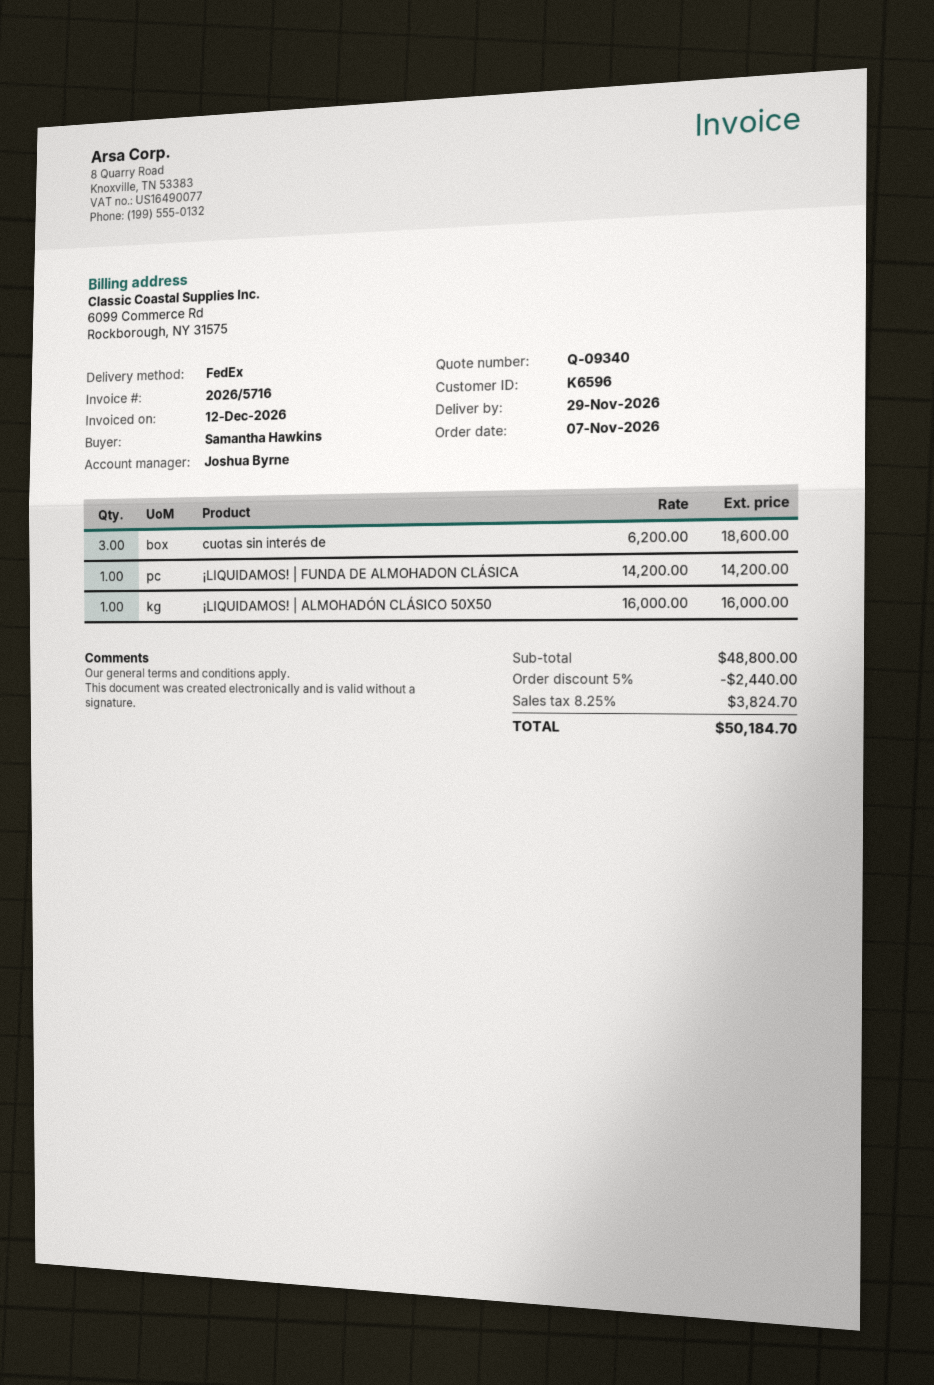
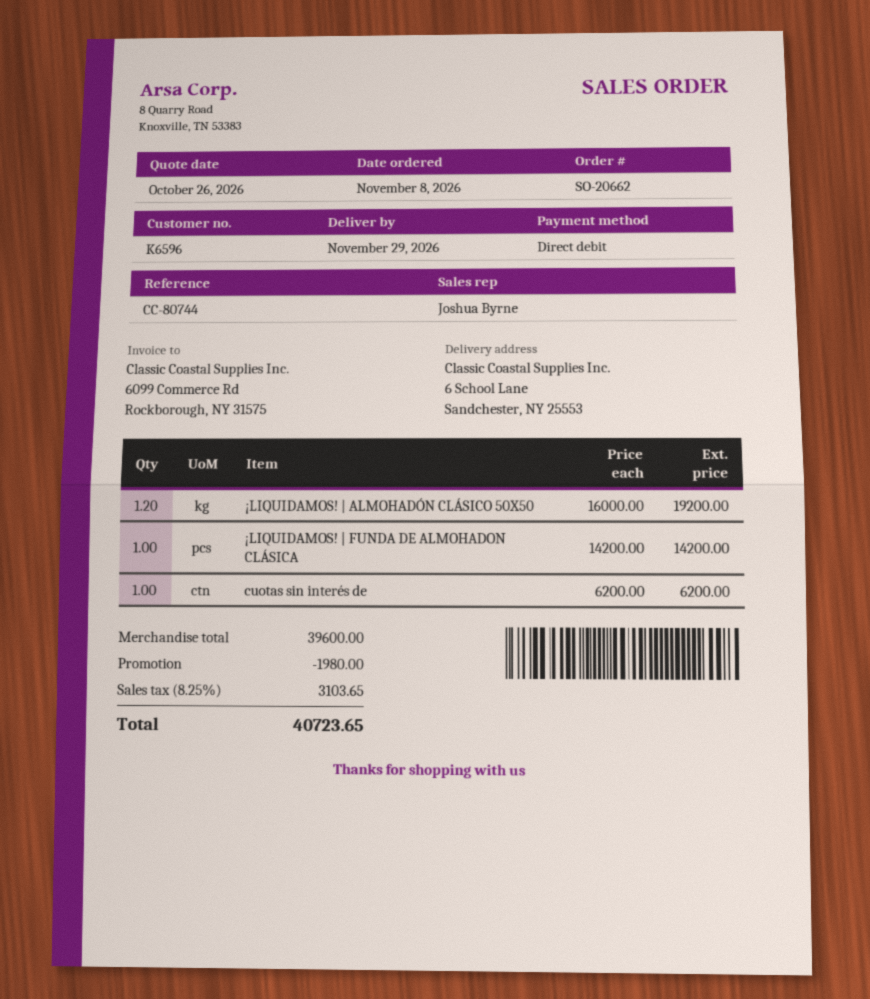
order date: 2026-11-07 -> 2026-11-08
cuotas sin interés de: 3 x 6200.00 = 18600.00 -> 1 x 6200.00 = 6200.00
¡LIQUIDAMOS! | ALMOHADÓN CLÁSICO 50X50: 1 x 16000.00 = 16000.00 -> 1.2 x 16000.00 = 19200.00
subtotal: 48800.00 -> 39600.00
discount: 2440.00 -> 1980.00
tax: 8.25% = 3824.70 -> 8.25% = 3103.65
total: 50184.70 -> 40723.65

